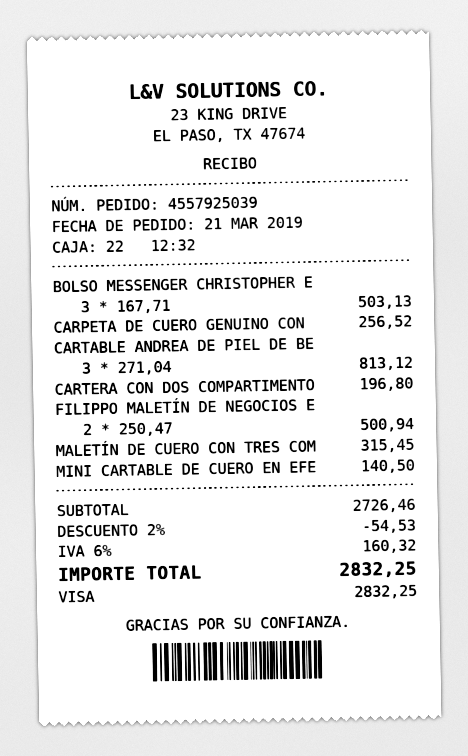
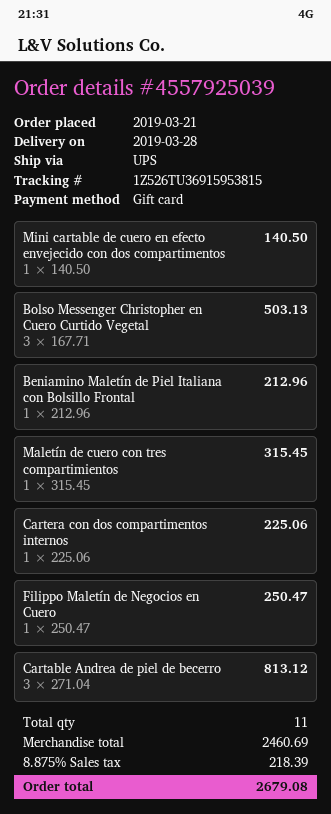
payment method: Visa -> gift card
CARPETA DE CUERO GENUINO CON: 1 x 256.52 = 256.52 -> none
CARTERA CON DOS COMPARTIMENTO: 1 x 196.80 = 196.80 -> 1 x 225.06 = 225.06
FILIPPO MALETÍN DE NEGOCIOS E: 2 x 250.47 = 500.94 -> 1 x 250.47 = 250.47
Beniamino Maletín de Piel Italiana con Bolsillo Frontal: none -> 1 x 212.96 = 212.96
subtotal: 2726.46 -> 2460.69
discount: 2% = 54.53 -> none
tax: 6% = 160.32 -> 8.875% = 218.39
total: 2832.25 -> 2679.08

